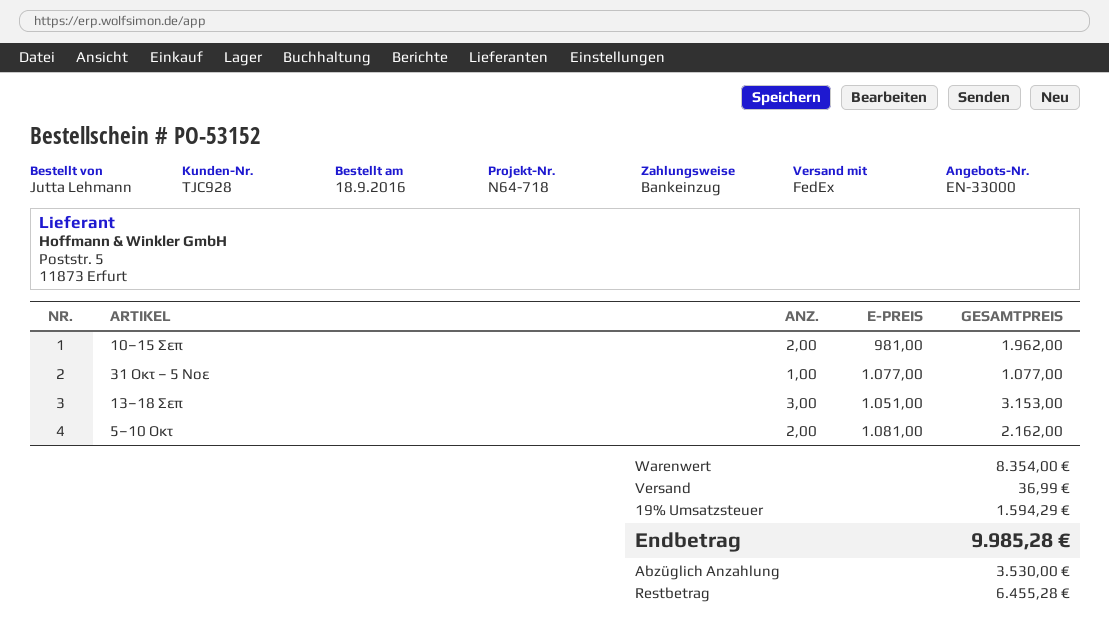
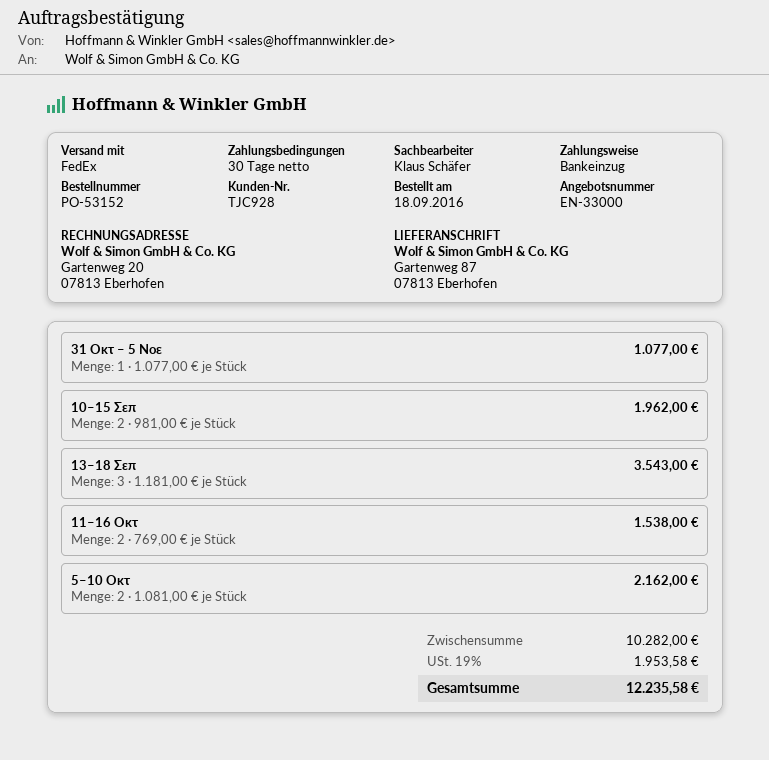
13–18 Σεπ: 3 x 1051.00 = 3153.00 -> 3 x 1181.00 = 3543.00
11–16 Οκτ: none -> 2 x 769.00 = 1538.00
subtotal: 8354.00 -> 10282.00
shipping: 36.99 -> none
tax: 19% = 1594.29 -> 19% = 1953.58
total: 9985.28 -> 12235.58

